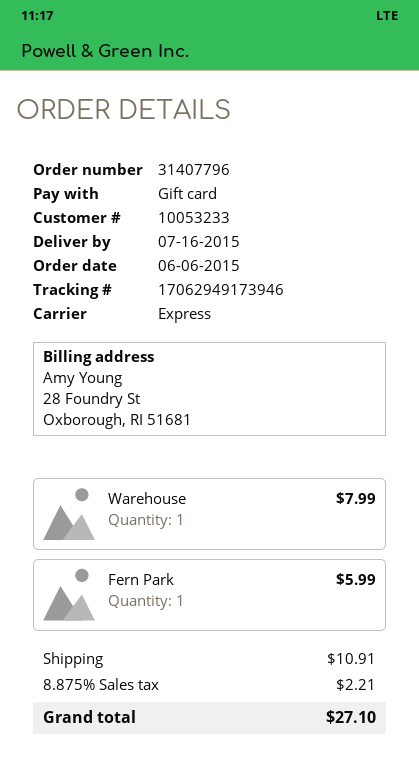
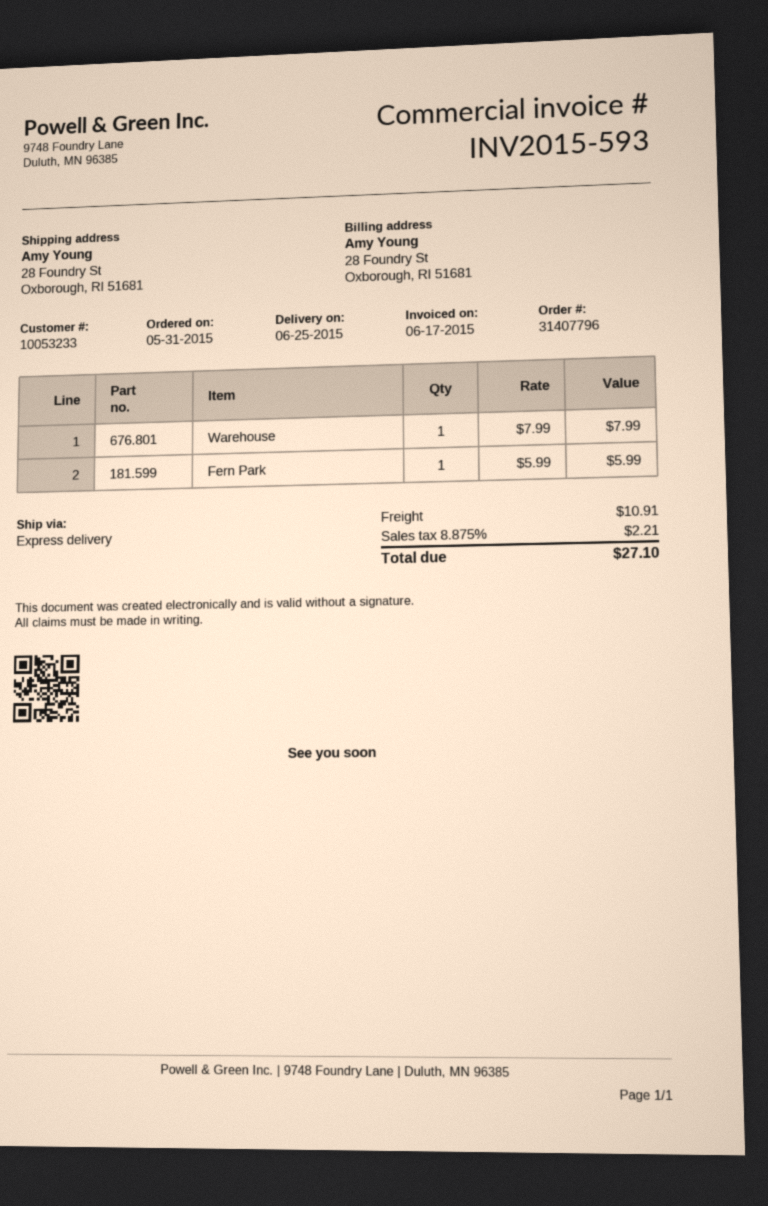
order date: 2015-06-06 -> 2015-05-31
delivery date: 2015-07-16 -> 2015-06-25

